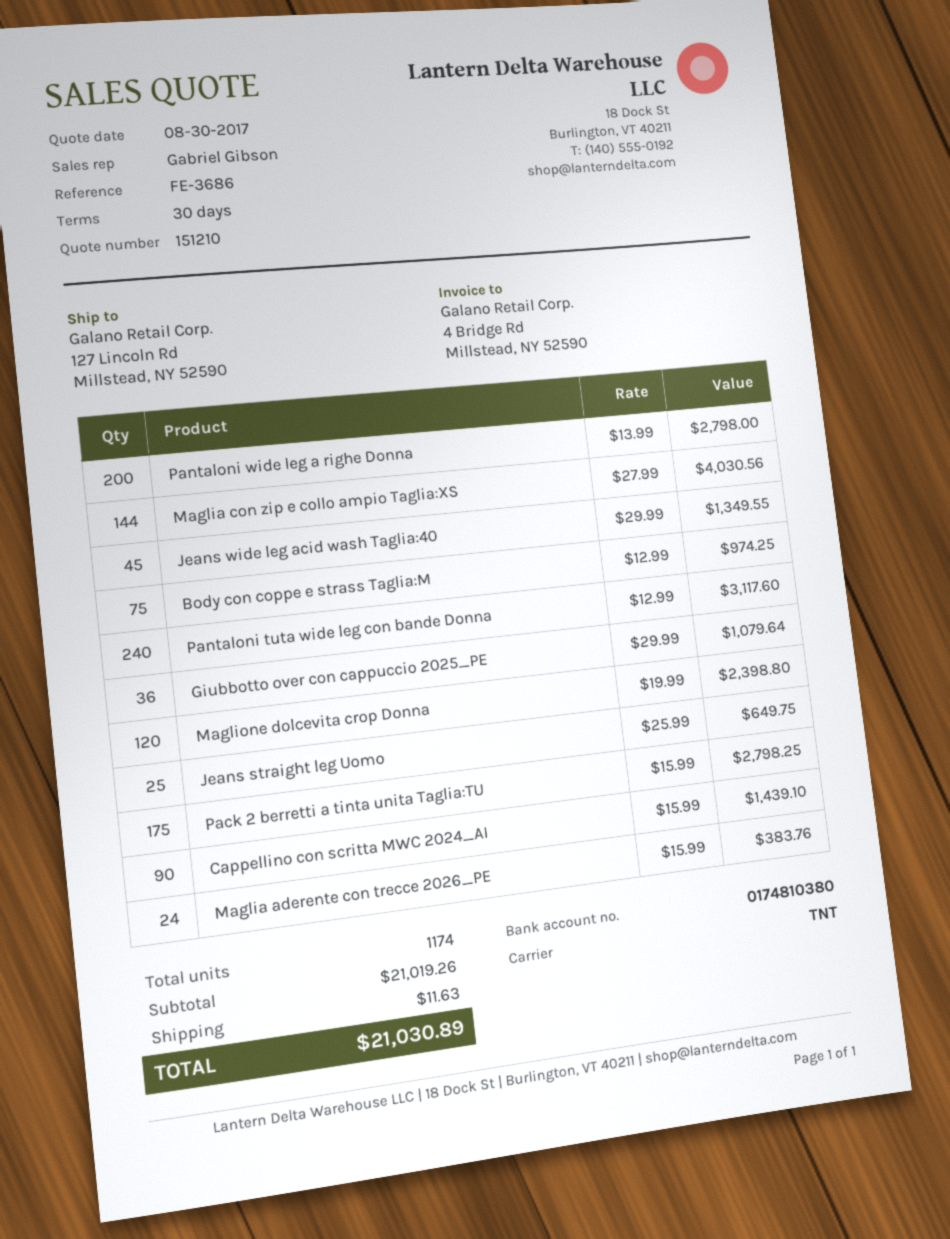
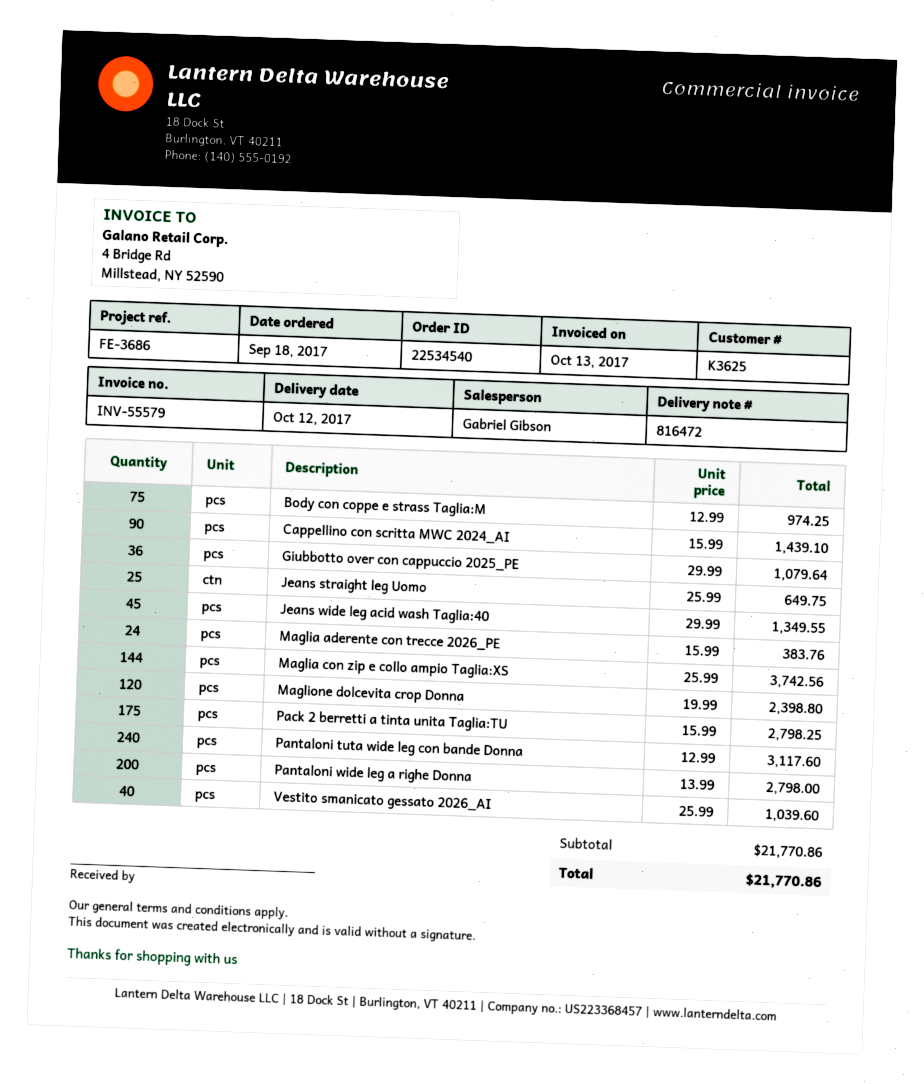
Maglia con zip e collo ampio Taglia:XS: 144 x 27.99 = 4030.56 -> 144 x 25.99 = 3742.56
Vestito smanicato gessato 2026_AI: none -> 40 x 25.99 = 1039.60
subtotal: 21019.26 -> 21770.86
shipping: 11.63 -> none
total: 21030.89 -> 21770.86

